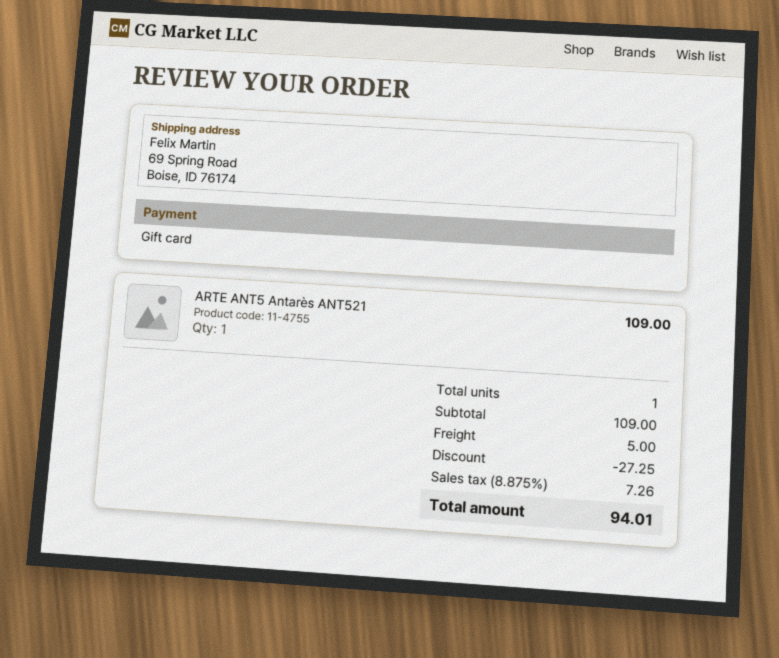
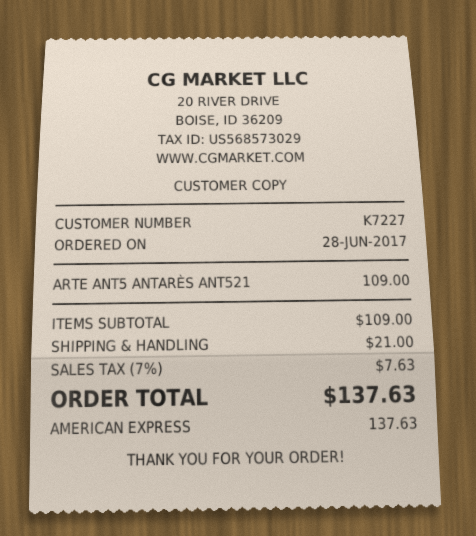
payment method: gift card -> American Express
discount: 27.25 -> none
shipping: 5.00 -> 21.00
tax: 8.875% = 7.26 -> 7% = 7.63
total: 94.01 -> 137.63

